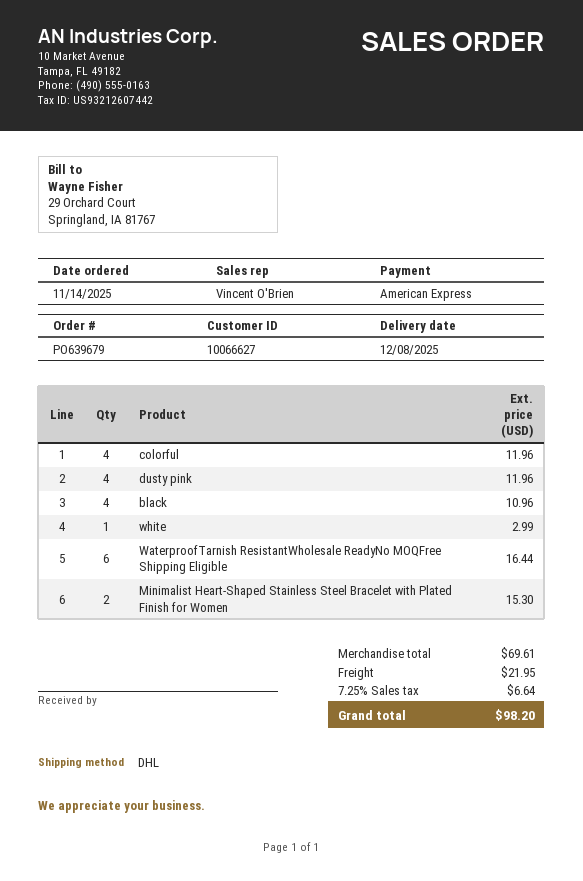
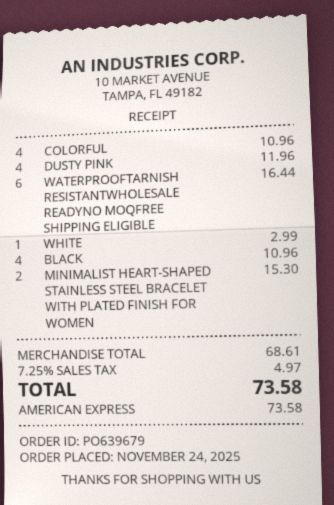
order date: 2025-11-14 -> 2025-11-24
colorful: 4 for 11.96 -> 4 for 10.96
subtotal: 69.61 -> 68.61
shipping: 21.95 -> none
tax: 7.25% = 6.64 -> 7.25% = 4.97
total: 98.20 -> 73.58

